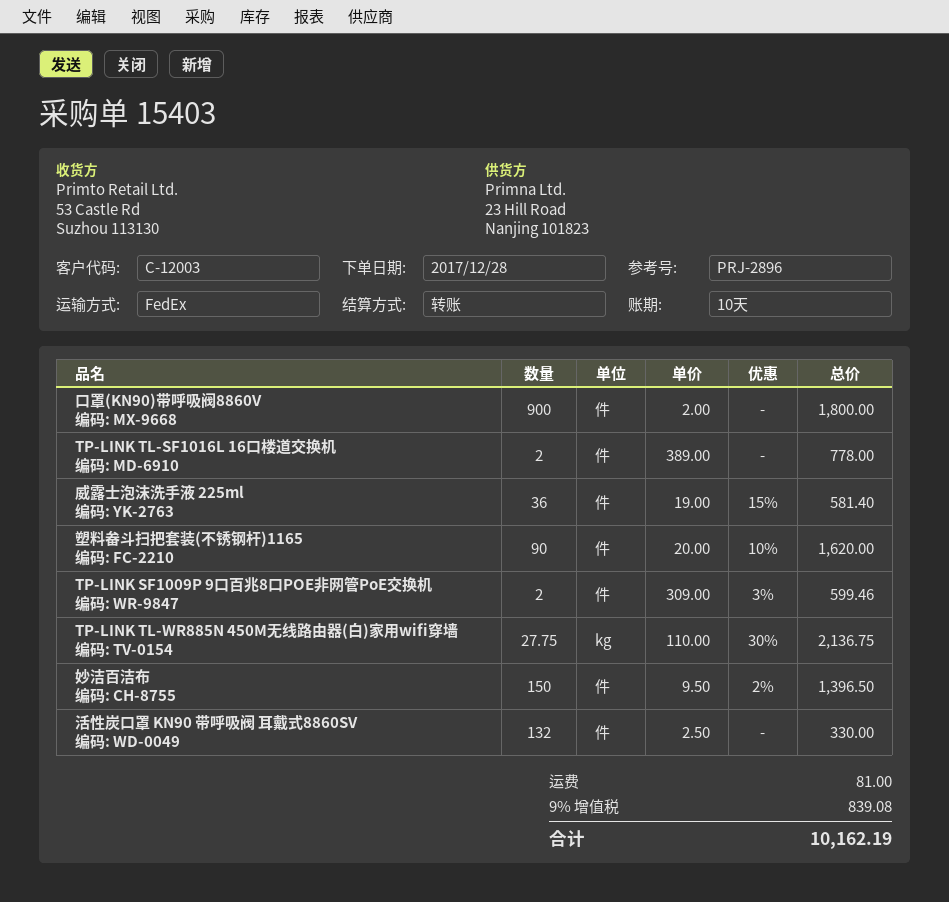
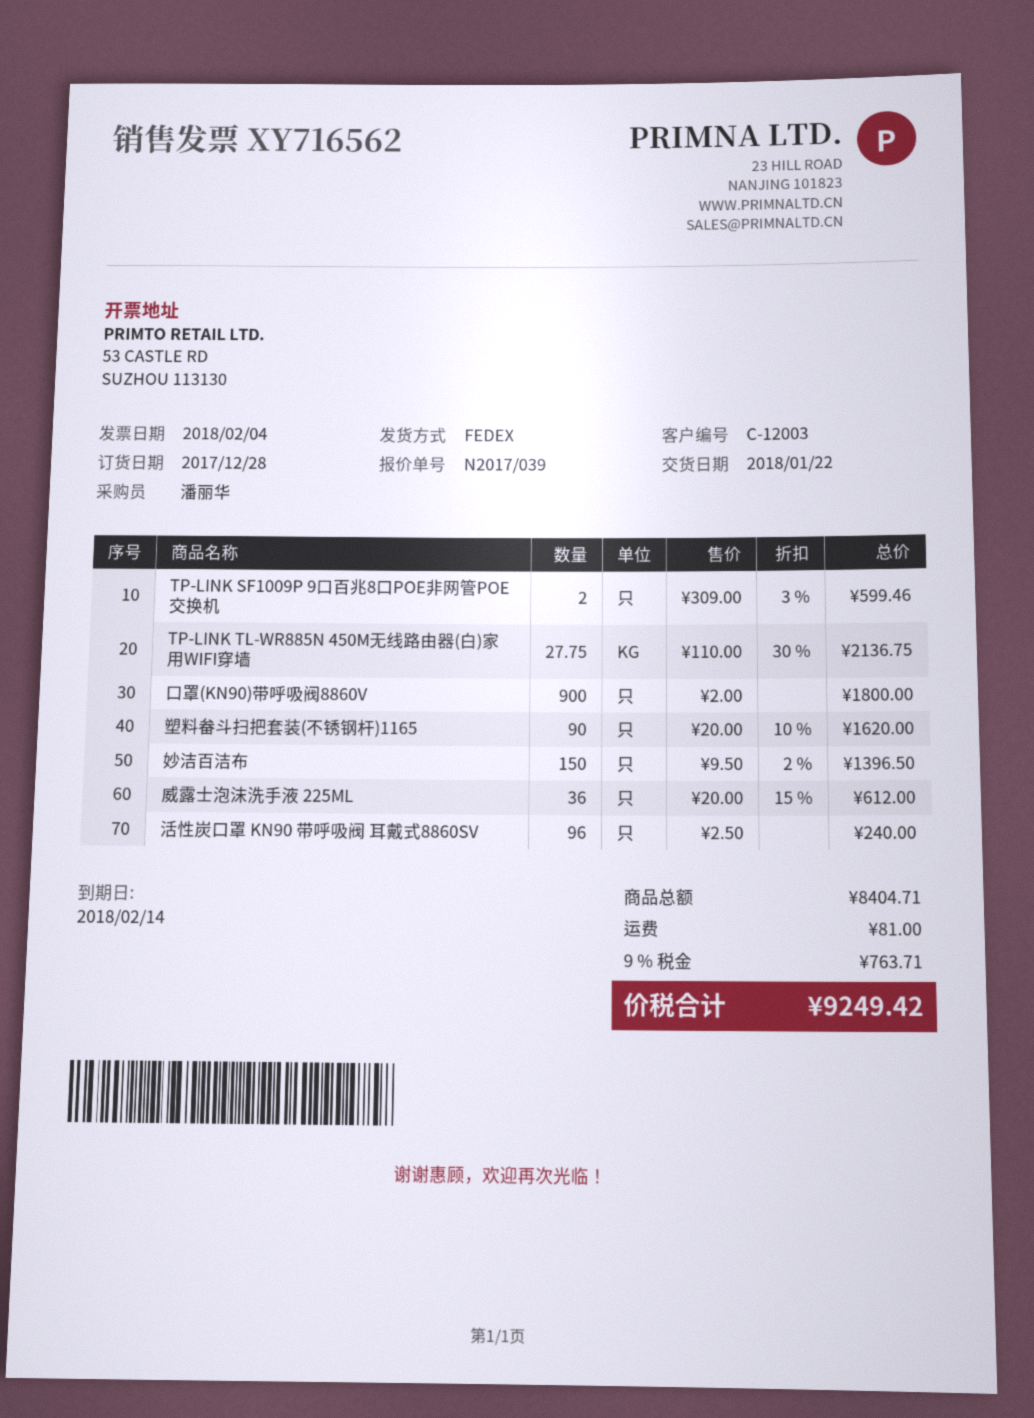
TP-LINK TL-SF1016L 16口楼道交换机: 2 x 389.00 = 778.00 -> none
威露士泡沫洗手液 225ml: 36 x 19.00 - 15% = 581.40 -> 36 x 20.00 - 15% = 612.00
活性炭口罩 KN90 带呼吸阀 耳戴式8860SV: 132 x 2.50 = 330.00 -> 96 x 2.50 = 240.00
tax: 9% = 839.08 -> 9% = 763.71
total: 10162.19 -> 9249.42

